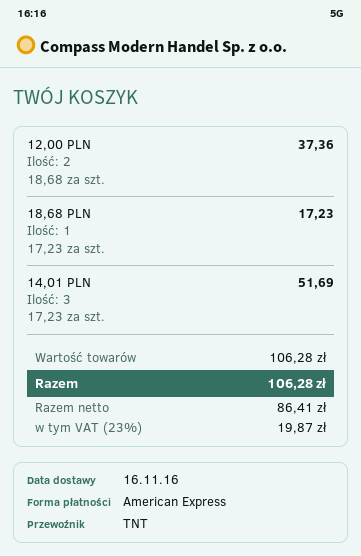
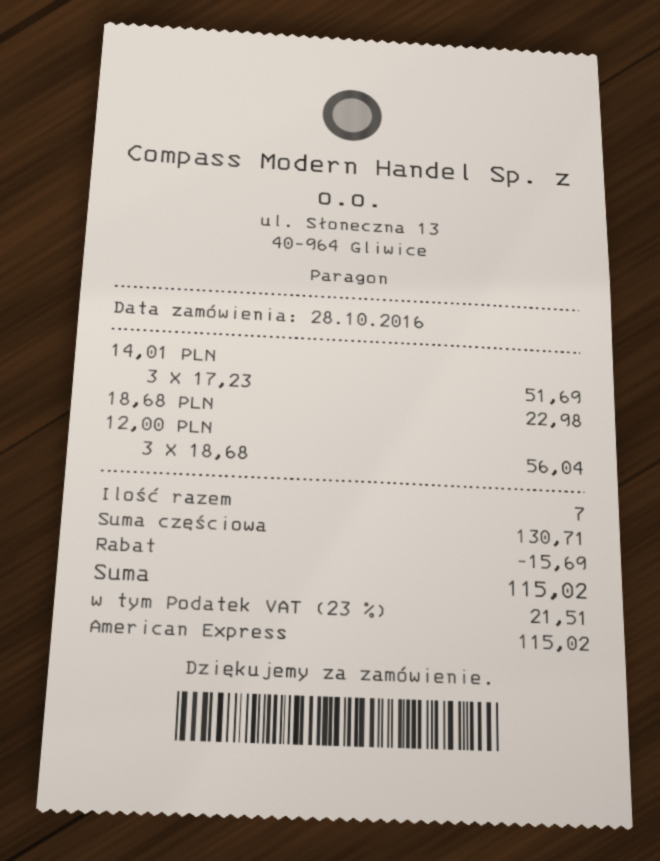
12,00 PLN: 2 x 18.68 = 37.36 -> 3 x 18.68 = 56.04
18,68 PLN: 1 x 17.23 = 17.23 -> 1 x 22.98 = 22.98
subtotal: 106.28 -> 130.71
discount: none -> 15.69
tax: 23% = 19.87 -> 23% = 21.51
total: 106.28 -> 115.02

